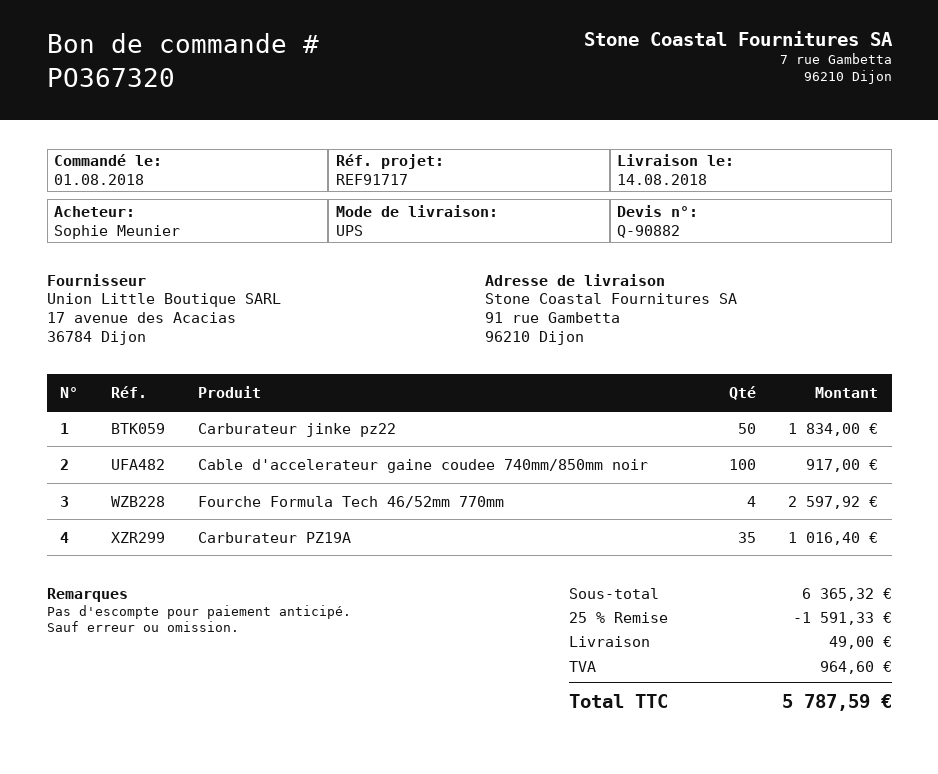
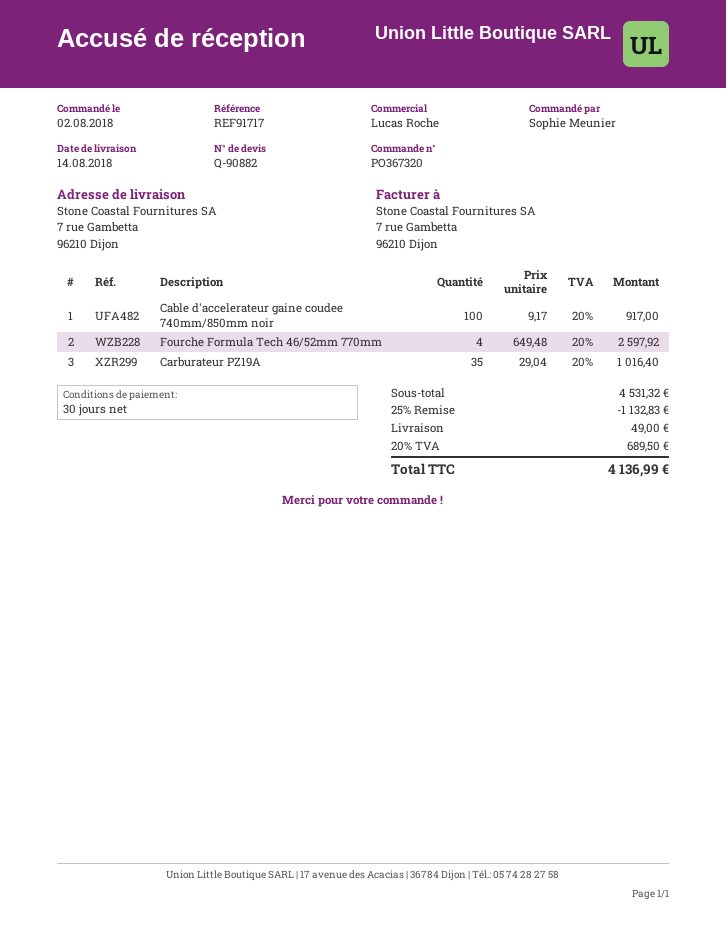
order date: 2018-08-01 -> 2018-08-02
ship to: 91 rue Gambetta, 96210 Dijon -> 7 rue Gambetta, 96210 Dijon
Carburateur jinke pz22: 50 for 1834.00 -> none
subtotal: 6365.32 -> 4531.32
discount: 25% = 1591.33 -> 25% = 1132.83
tax: 964.60 -> 689.50
total: 5787.59 -> 4136.99

